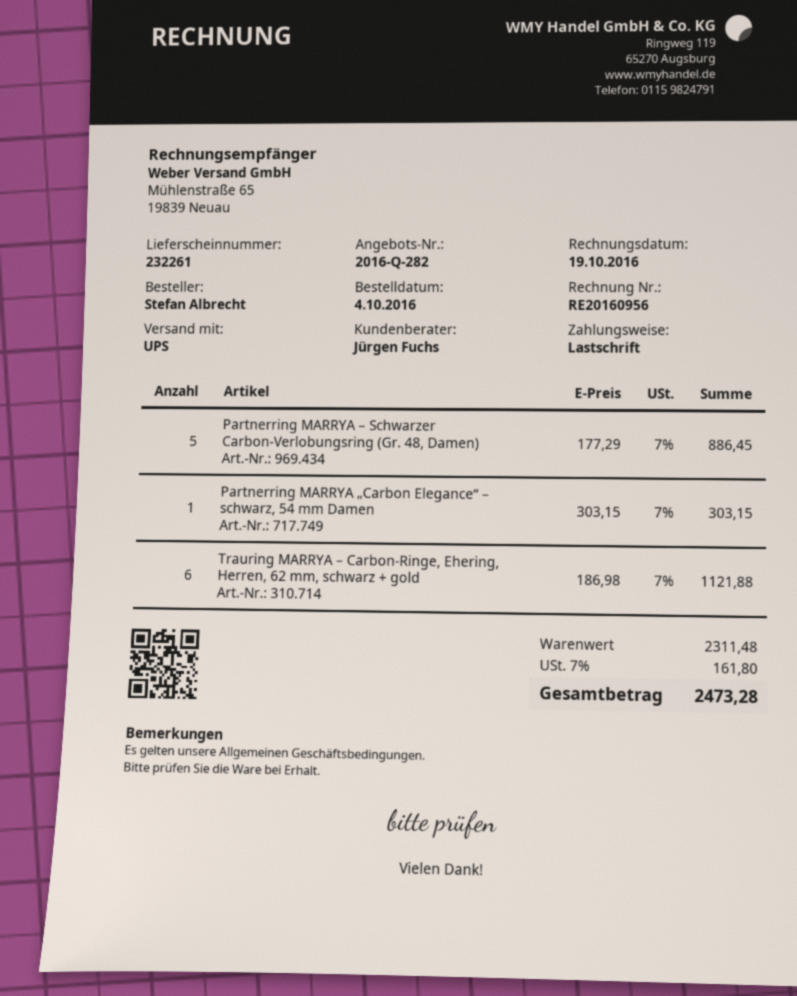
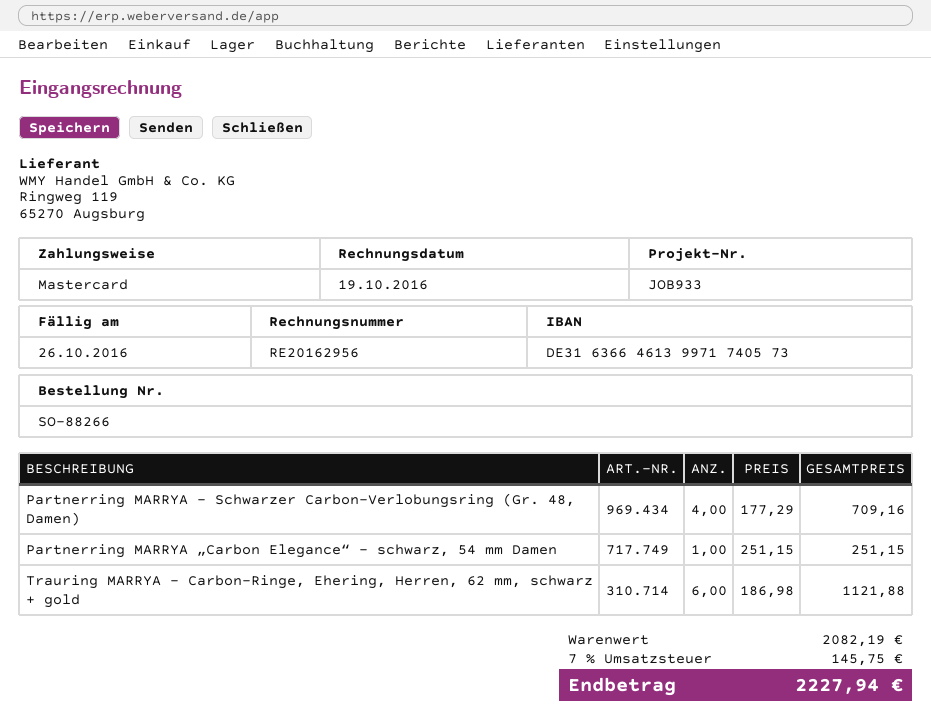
invoice number: RE20160956 -> RE20162956
payment method: direct debit -> Mastercard
Partnerring MARRYA – Schwarzer Carbon‑Verlobungsring (Gr. 48, Damen): 5 x 177.29 = 886.45 -> 4 x 177.29 = 709.16
Partnerring MARRYA „Carbon Elegance“ – schwarz, 54 mm Damen: 1 x 303.15 = 303.15 -> 1 x 251.15 = 251.15
subtotal: 2311.48 -> 2082.19
tax: 7% = 161.80 -> 7% = 145.75
total: 2473.28 -> 2227.94

